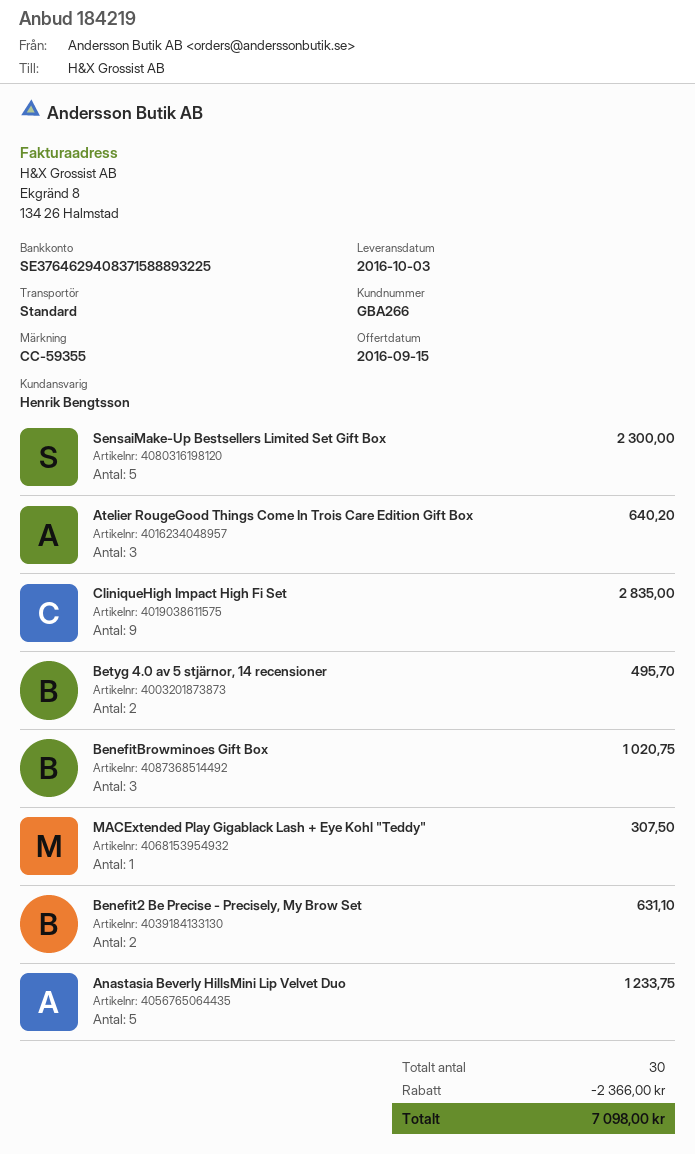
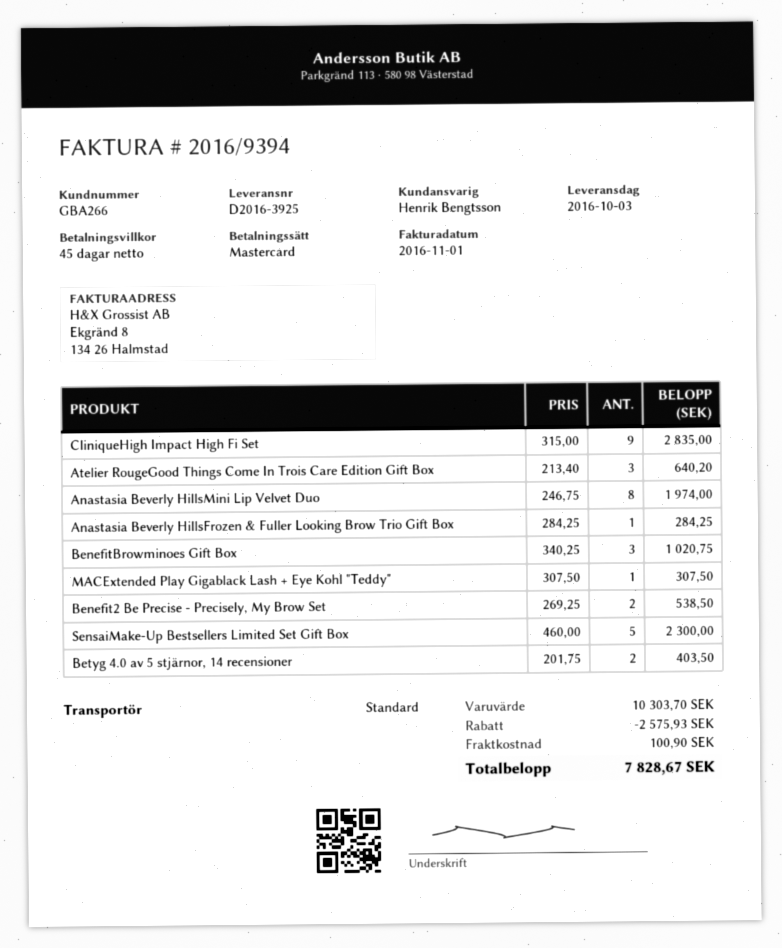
Betyg 4.0 av 5 stjärnor, 14 recensioner: 2 for 495.70 -> 2 for 403.50
Benefit2 Be Precise - Precisely, My Brow Set: 2 for 631.10 -> 2 for 538.50
Anastasia Beverly HillsMini Lip Velvet Duo: 5 for 1233.75 -> 8 for 1974.00
Anastasia Beverly HillsFrozen & Fuller Looking Brow Trio Gift Box: none -> 1 for 284.25
discount: 2366.00 -> 2575.93
shipping: none -> 100.90
total: 7098.00 -> 7828.67

